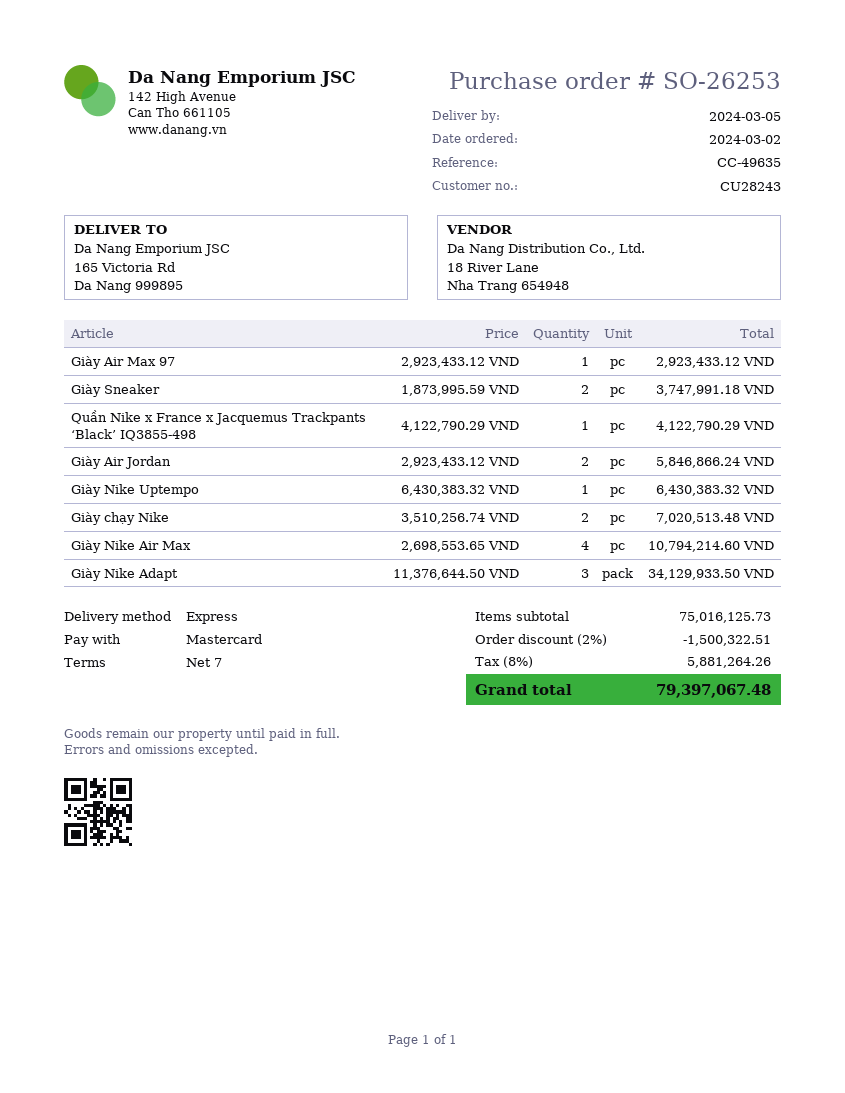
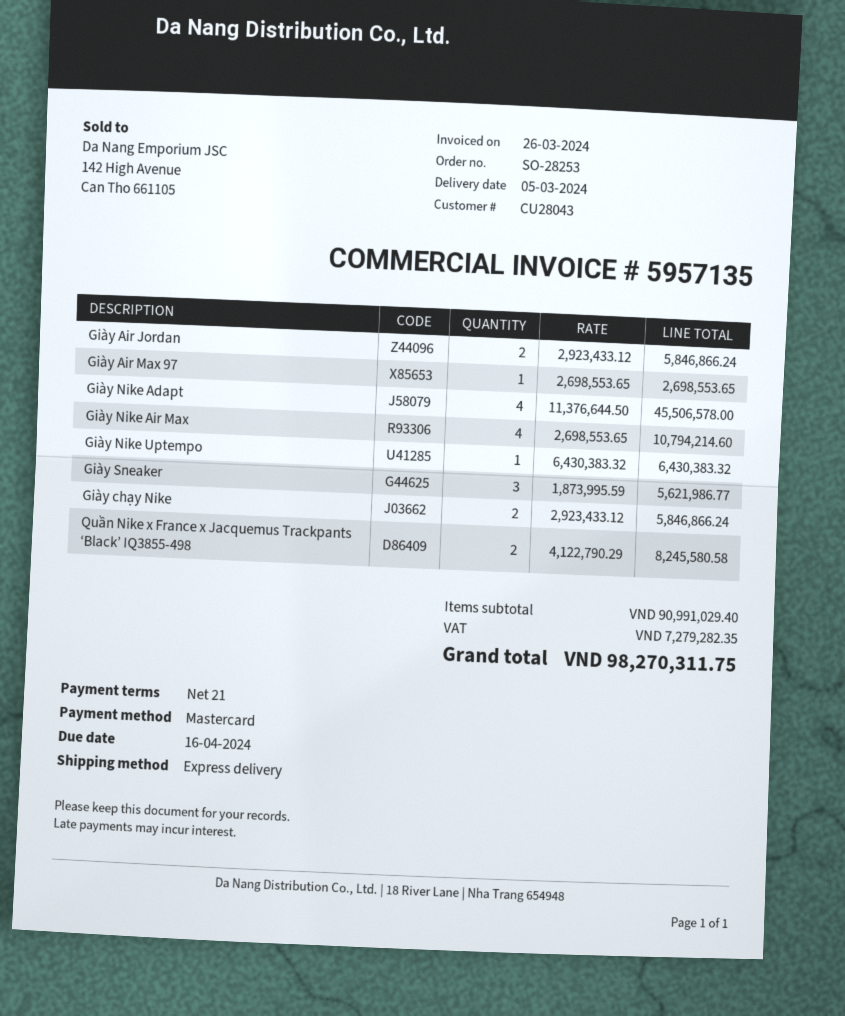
order number: SO-26253 -> SO-28253
payment terms: 7 days -> 21 days
customer number: CU28243 -> CU28043
Giày Air Max 97: 1 x 2923433.12 = 2923433.12 -> 1 x 2698553.65 = 2698553.65
Giày Sneaker: 2 x 1873995.59 = 3747991.18 -> 3 x 1873995.59 = 5621986.77
Quần Nike x France x Jacquemus Trackpants ‘Black’ IQ3855-498: 1 x 4122790.29 = 4122790.29 -> 2 x 4122790.29 = 8245580.58
Giày chạy Nike: 2 x 3510256.74 = 7020513.48 -> 2 x 2923433.12 = 5846866.24
Giày Nike Adapt: 3 x 11376644.50 = 34129933.50 -> 4 x 11376644.50 = 45506578.00
subtotal: 75016125.73 -> 90991029.40
discount: 2% = 1500322.51 -> none
tax: 5881264.26 -> 7279282.35
total: 79397067.48 -> 98270311.75

